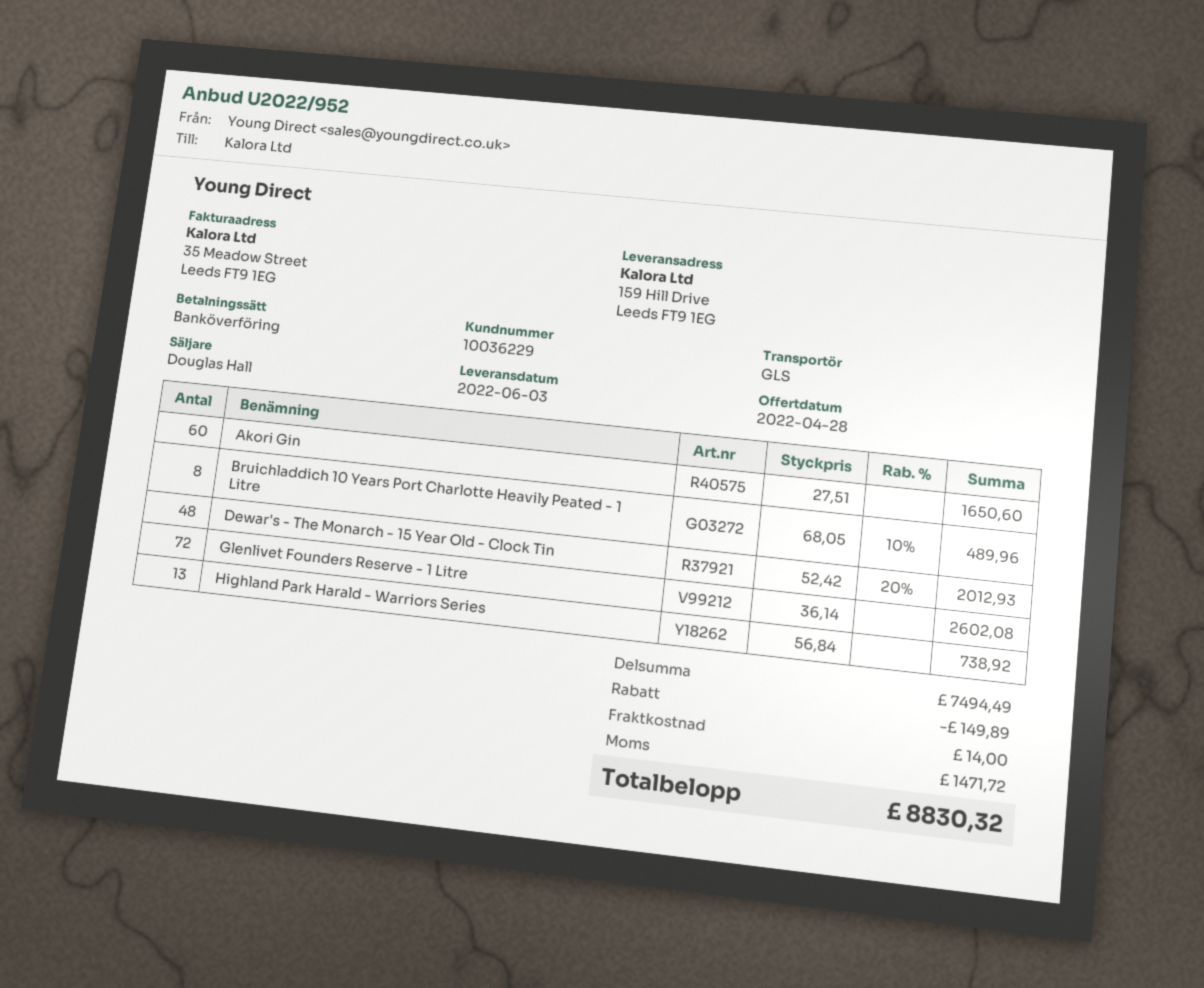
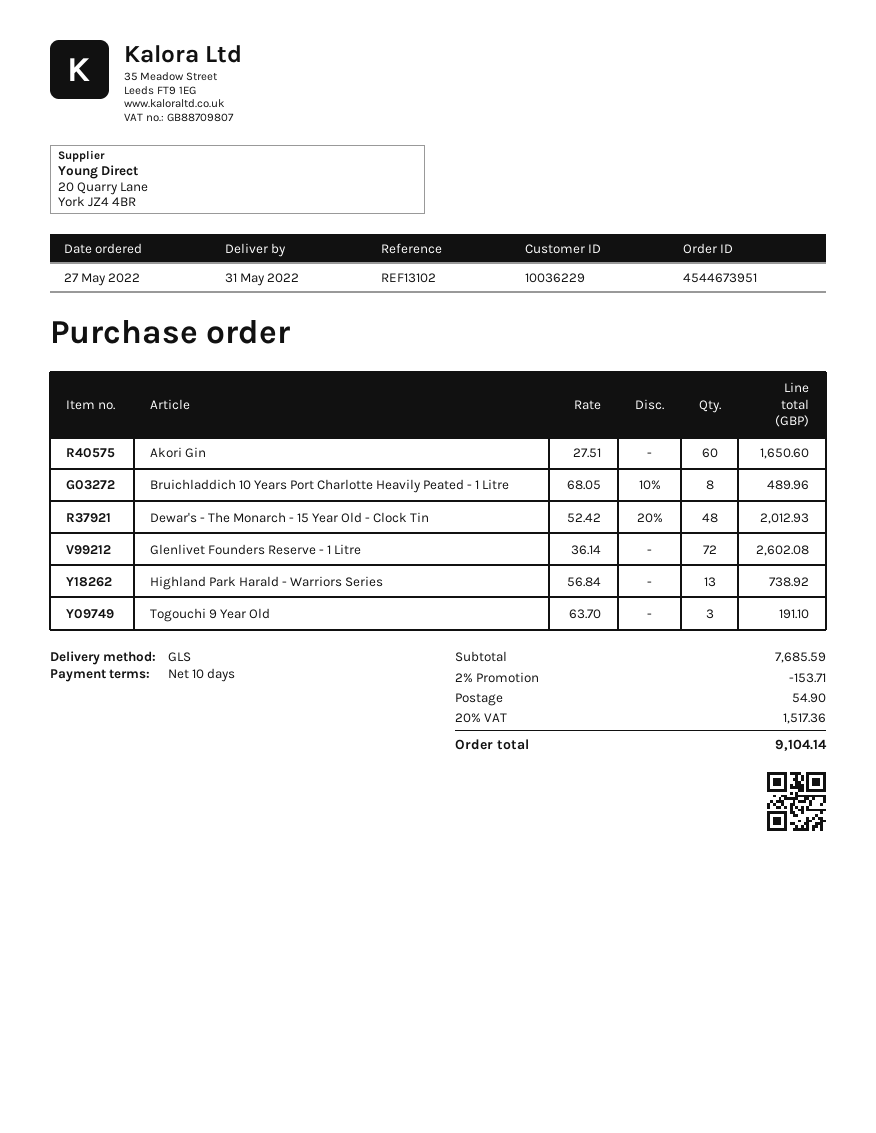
delivery date: 2022-06-03 -> 2022-05-31
Togouchi 9 Year Old: none -> 3 x 63.70 = 191.10
subtotal: 7494.49 -> 7685.59
discount: 149.89 -> 153.71
shipping: 14.00 -> 54.90
tax: 1471.72 -> 1517.36
total: 8830.32 -> 9104.14

